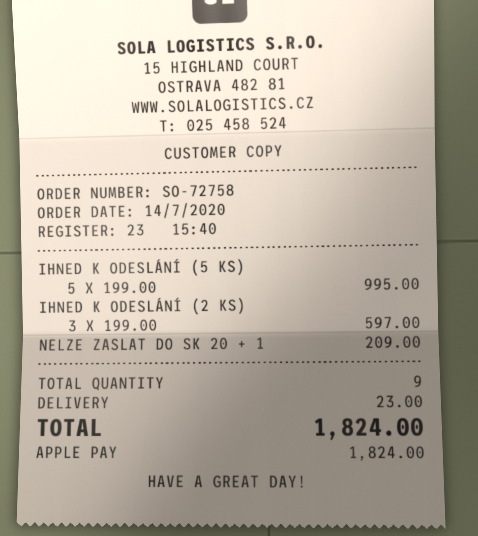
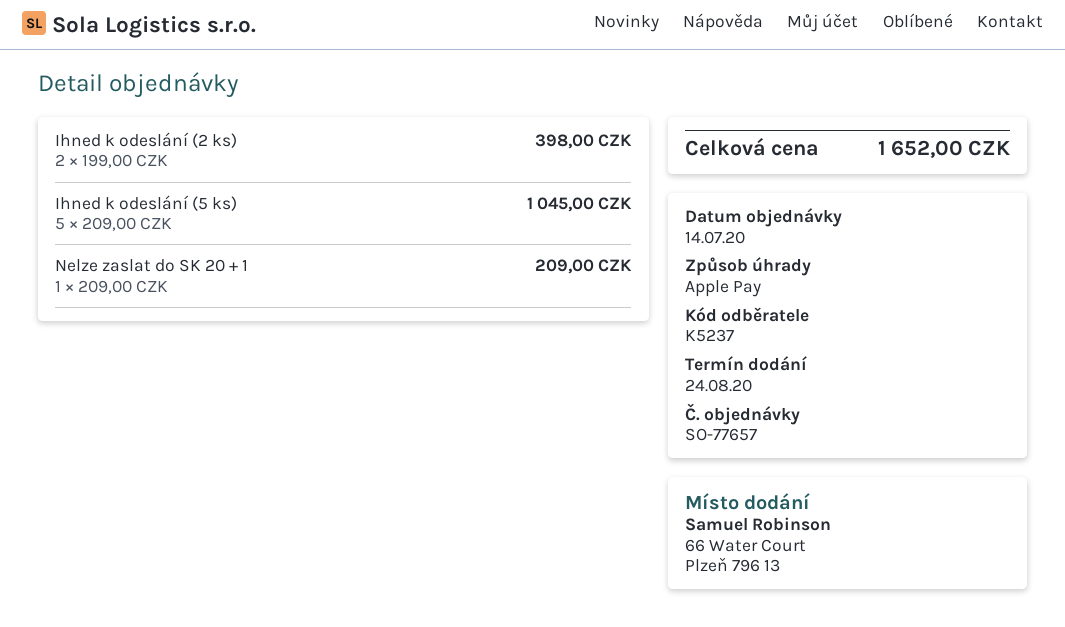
order number: SO-72758 -> SO-77657
IHNED K ODESLÁNÍ (5 KS): 5 x 199.00 = 995.00 -> 5 x 209.00 = 1045.00
IHNED K ODESLÁNÍ (2 KS): 3 x 199.00 = 597.00 -> 2 x 199.00 = 398.00
shipping: 23.00 -> none
total: 1824.00 -> 1652.00

